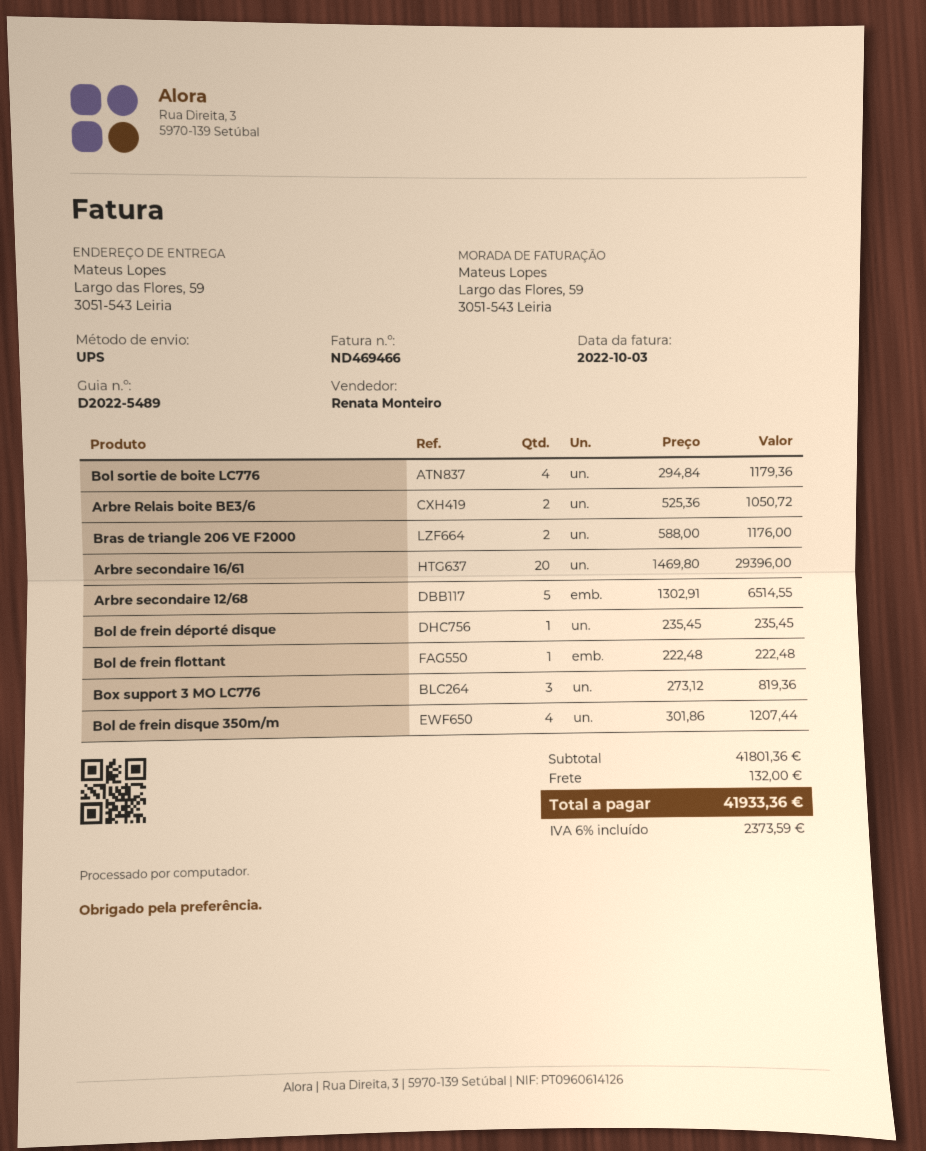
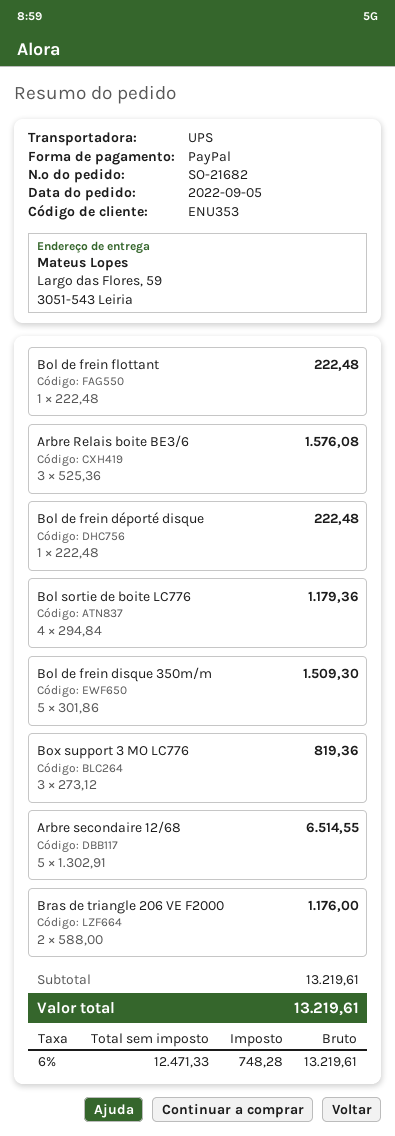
Arbre Relais boite BE3/6: 2 x 525.36 = 1050.72 -> 3 x 525.36 = 1576.08
Arbre secondaire 16/61: 20 x 1469.80 = 29396.00 -> none
Bol de frein déporté disque: 1 x 235.45 = 235.45 -> 1 x 222.48 = 222.48
Bol de frein disque 350m/m: 4 x 301.86 = 1207.44 -> 5 x 301.86 = 1509.30
subtotal: 41801.36 -> 13219.61
shipping: 132.00 -> none
tax: 6% = 2373.59 -> 6% = 748.28
total: 41933.36 -> 13219.61

